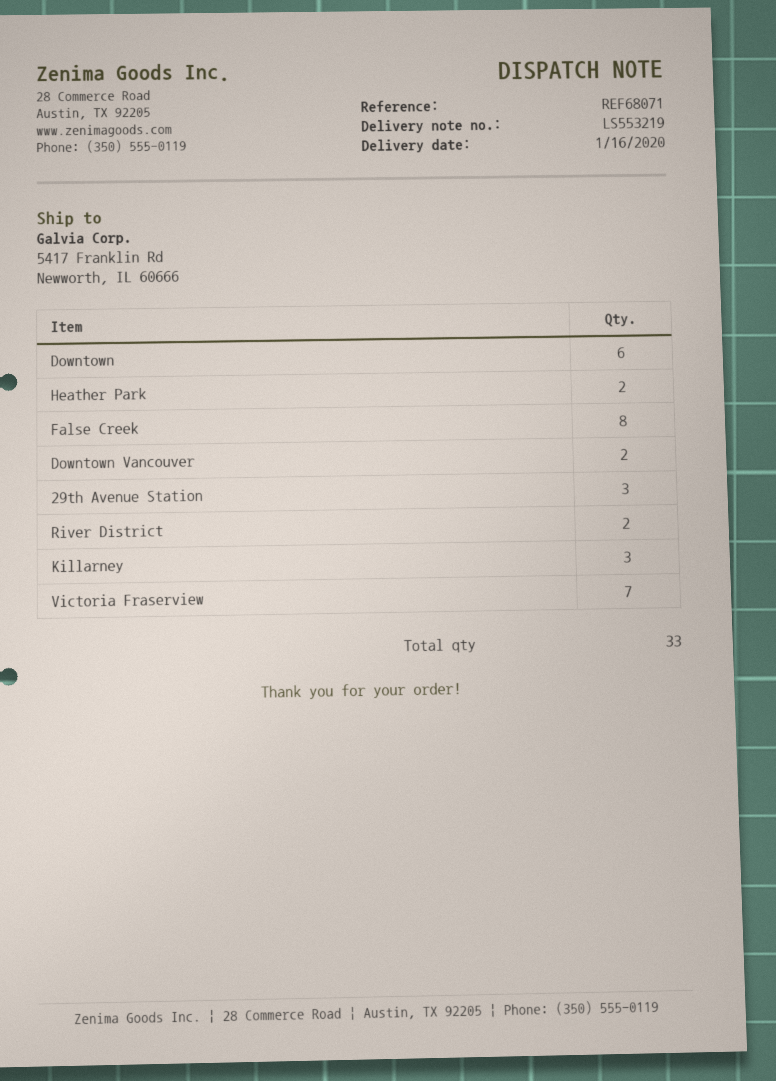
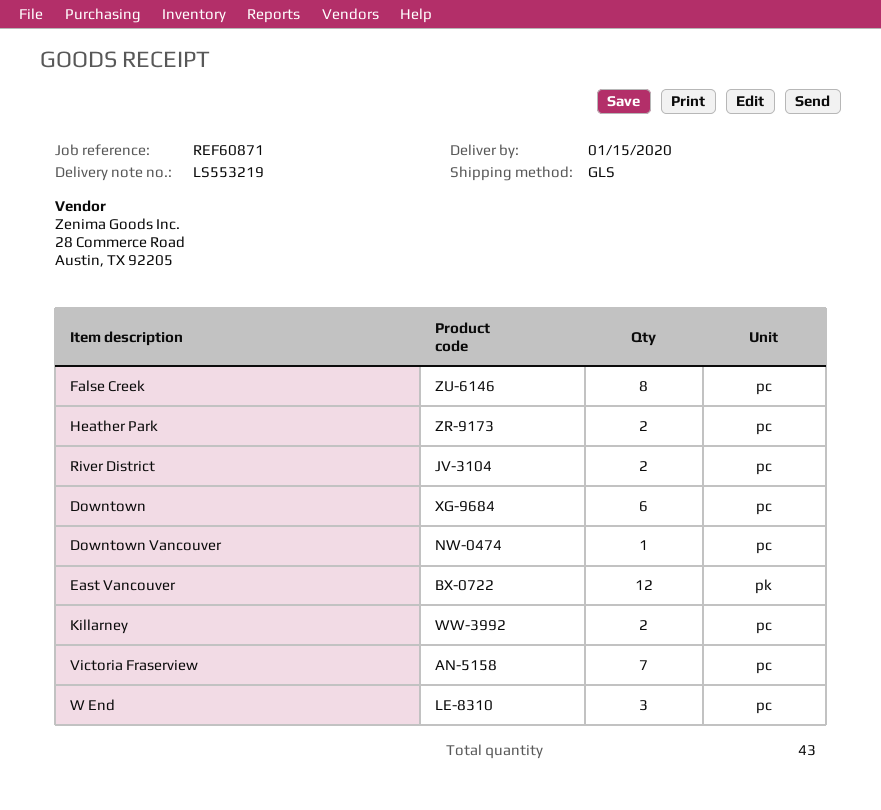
delivery date: 2020-01-16 -> 2020-01-15
reference: REF68071 -> REF60871
Downtown Vancouver: 2 -> 1
29th Avenue Station: 3 -> none
Killarney: 3 -> 2
East Vancouver: none -> 12
W End: none -> 3
total quantity: 33 -> 43

